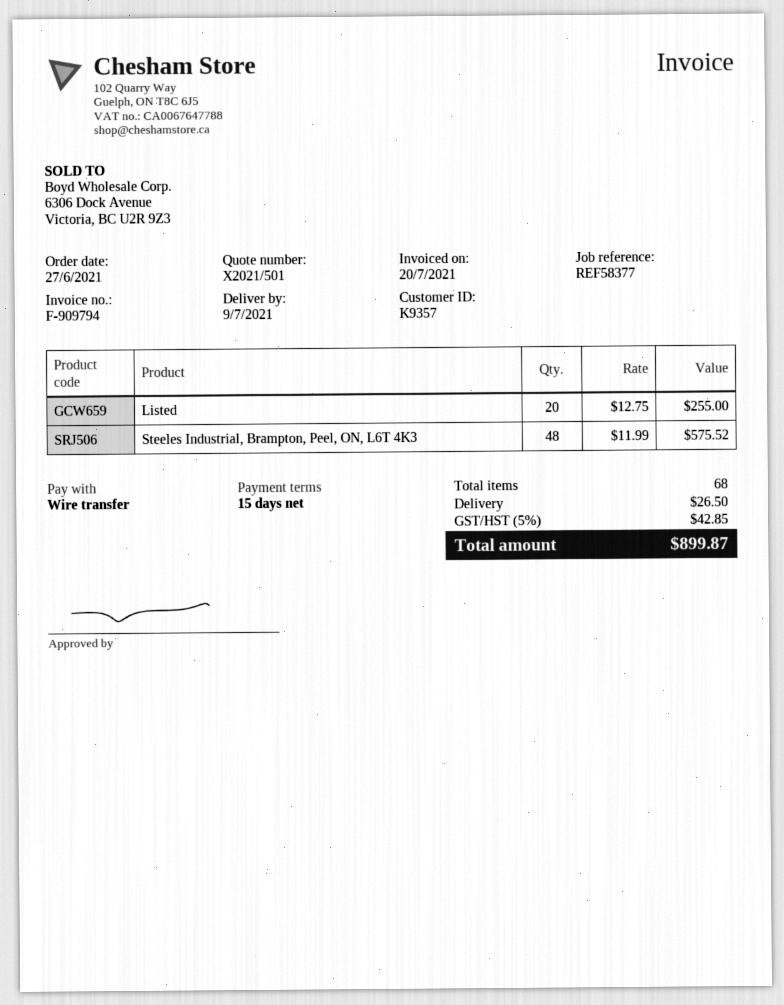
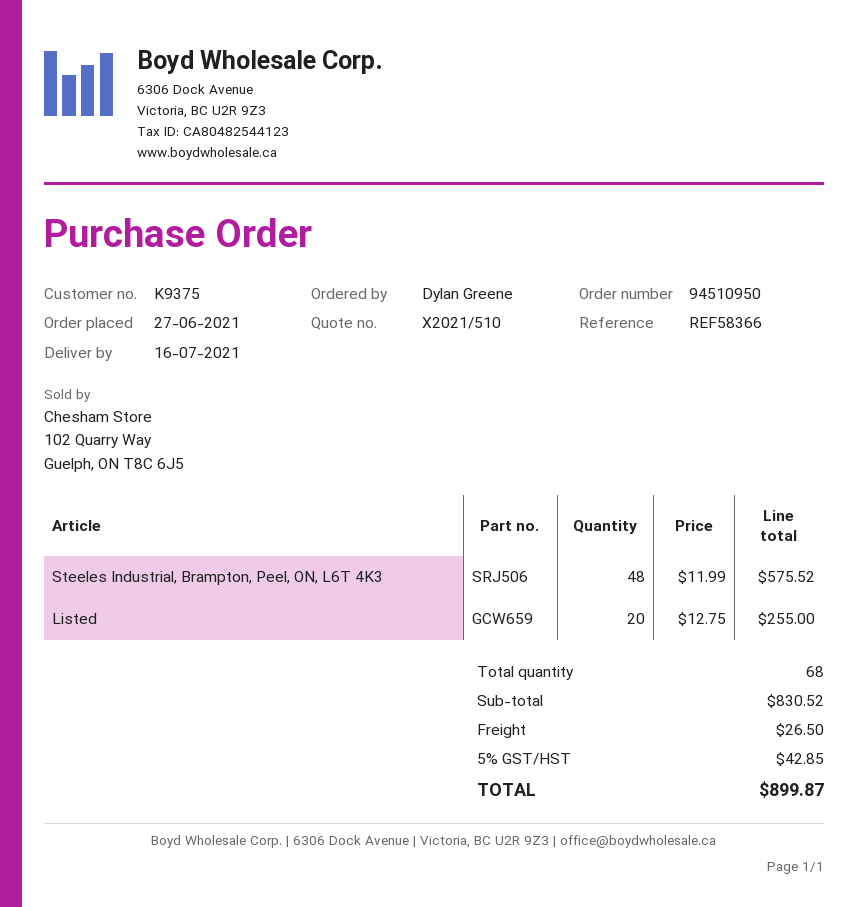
quote number: X2021/501 -> X2021/510
delivery date: 2021-07-09 -> 2021-07-16
customer number: K9357 -> K9375
reference: REF58377 -> REF58366

